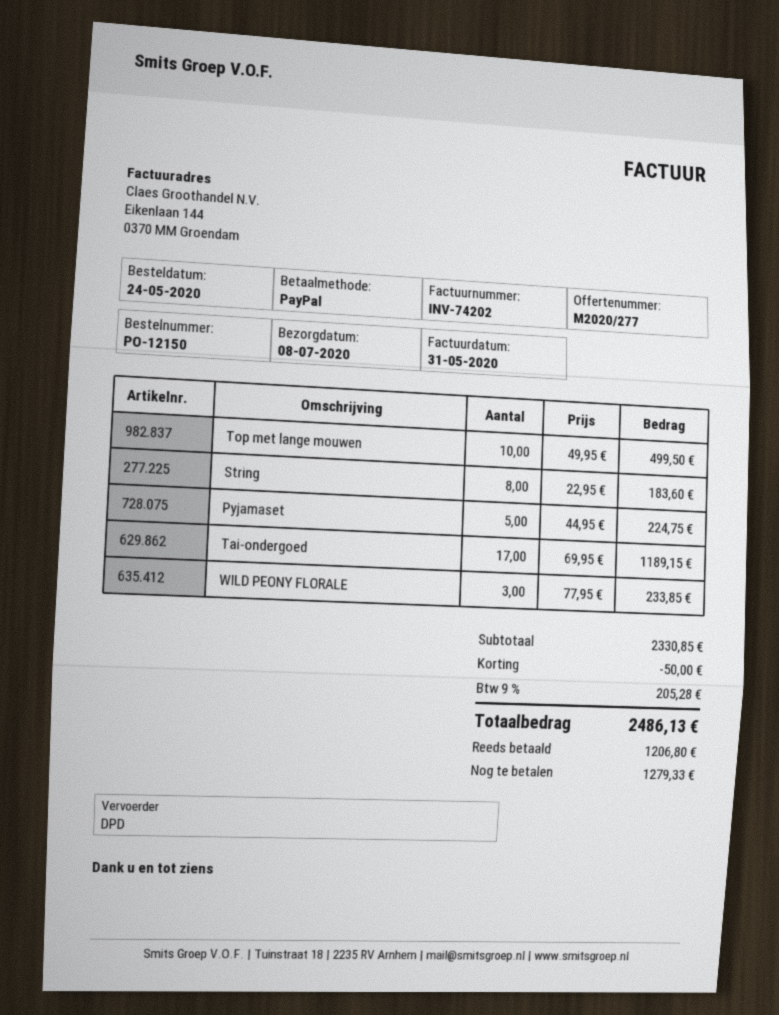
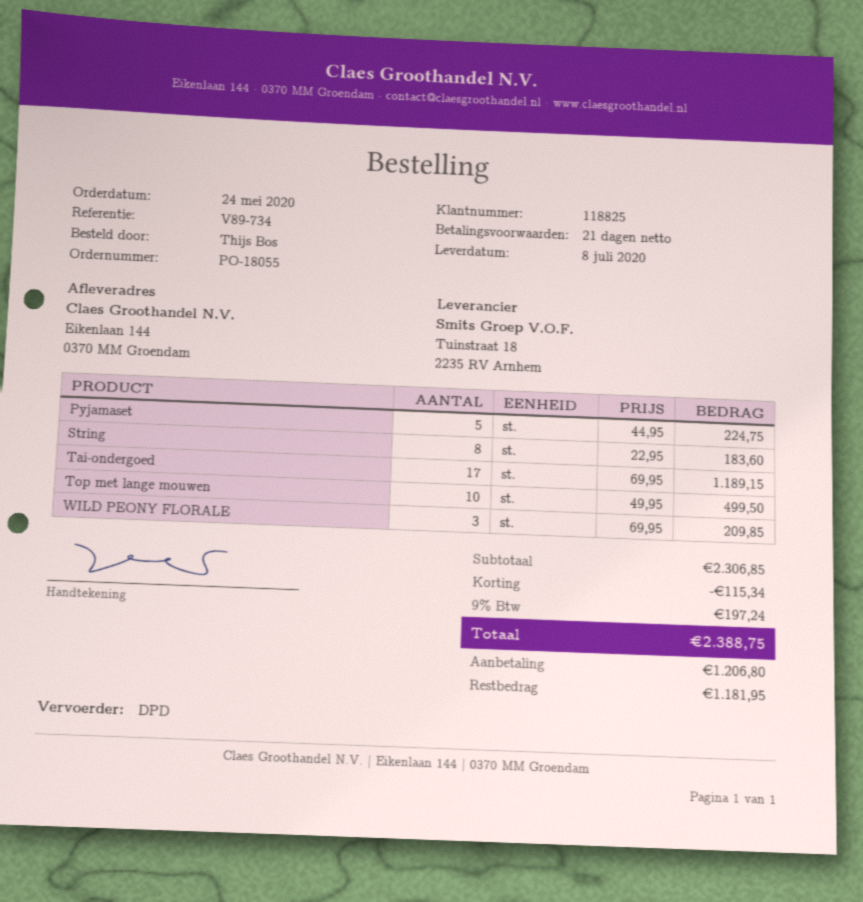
order number: PO-12150 -> PO-18055
WILD PEONY FLORALE: 3 x 77.95 = 233.85 -> 3 x 69.95 = 209.85
subtotal: 2330.85 -> 2306.85
discount: 50.00 -> 115.34
tax: 9% = 205.28 -> 9% = 197.24
total: 2486.13 -> 2388.75
balance: 1279.33 -> 1181.95

